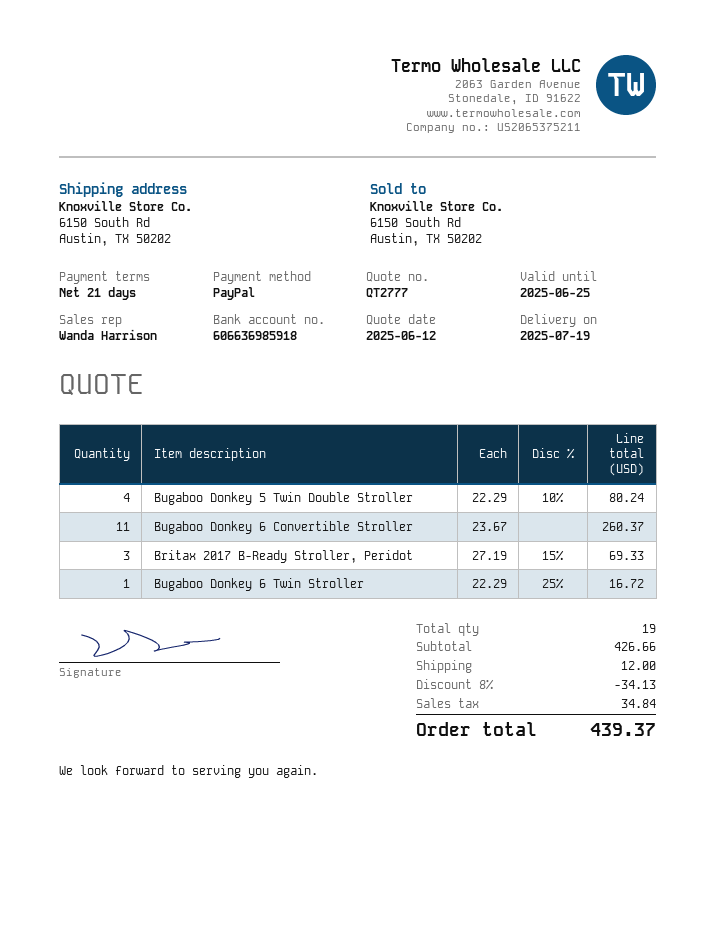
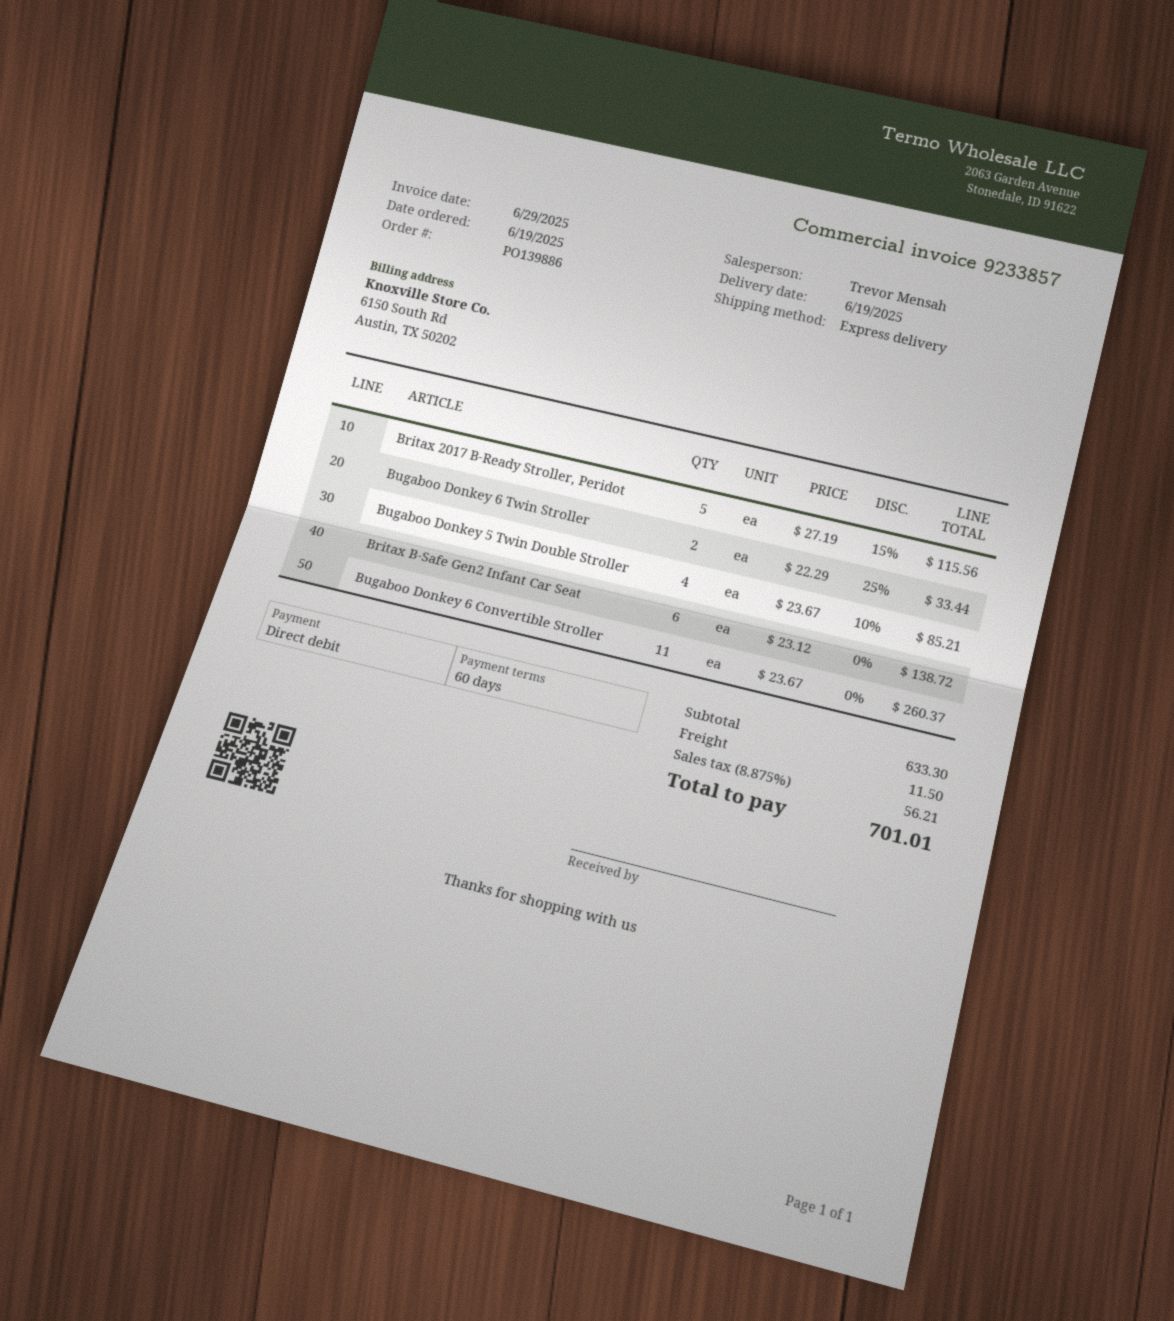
delivery date: 2025-07-19 -> 2025-06-19
payment terms: 21 days -> 60 days
sales rep: Wanda Harrison -> Trevor Mensah
payment method: PayPal -> direct debit
Bugaboo Donkey 5 Twin Double Stroller: 4 x 22.29 - 10% = 80.24 -> 4 x 23.67 - 10% = 85.21
Britax 2017 B-Ready Stroller, Peridot: 3 x 27.19 - 15% = 69.33 -> 5 x 27.19 - 15% = 115.56
Bugaboo Donkey 6 Twin Stroller: 1 x 22.29 - 25% = 16.72 -> 2 x 22.29 - 25% = 33.44
Britax B-Safe Gen2 Infant Car Seat: none -> 6 x 23.12 = 138.72
subtotal: 426.66 -> 633.30
discount: 8% = 34.13 -> none
shipping: 12.00 -> 11.50
tax: 34.84 -> 56.21
total: 439.37 -> 701.01

